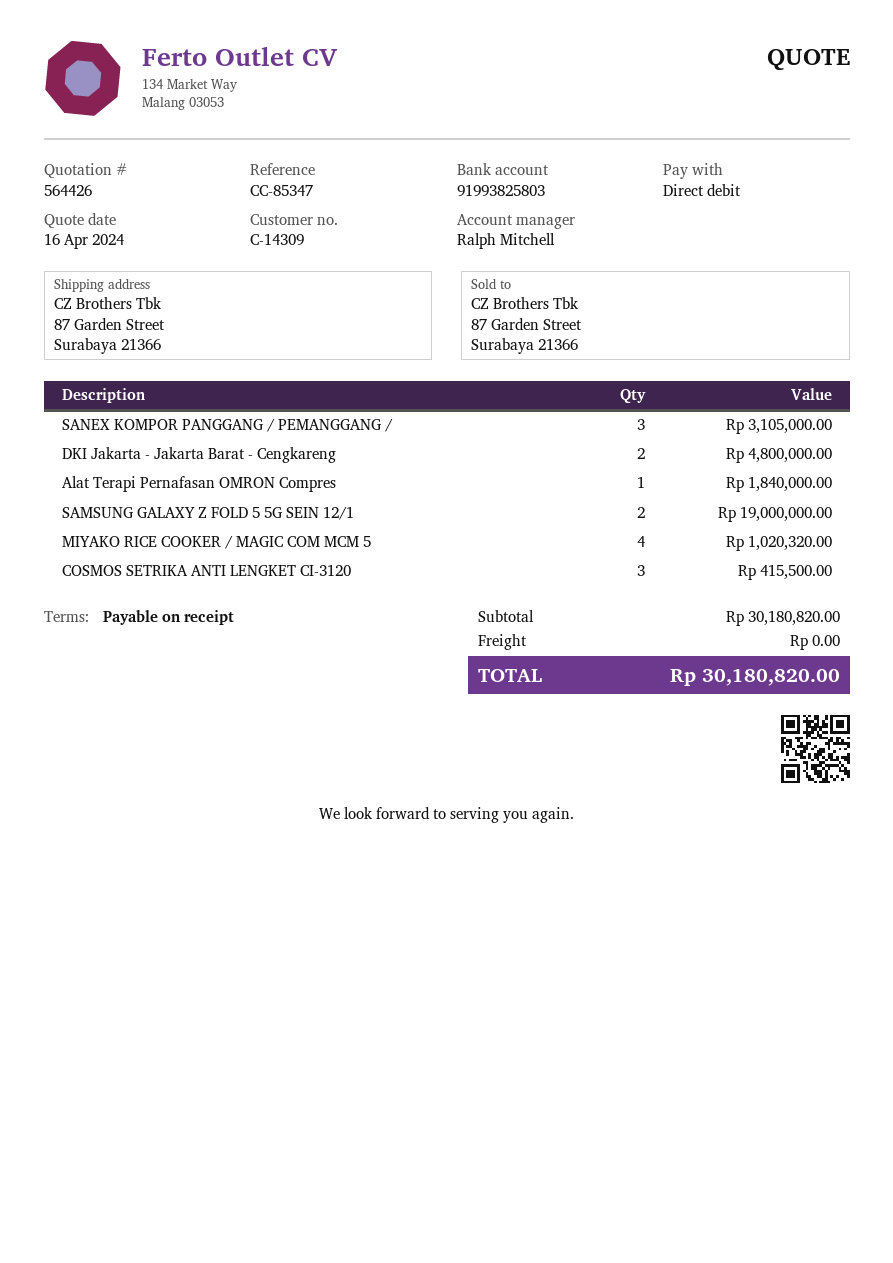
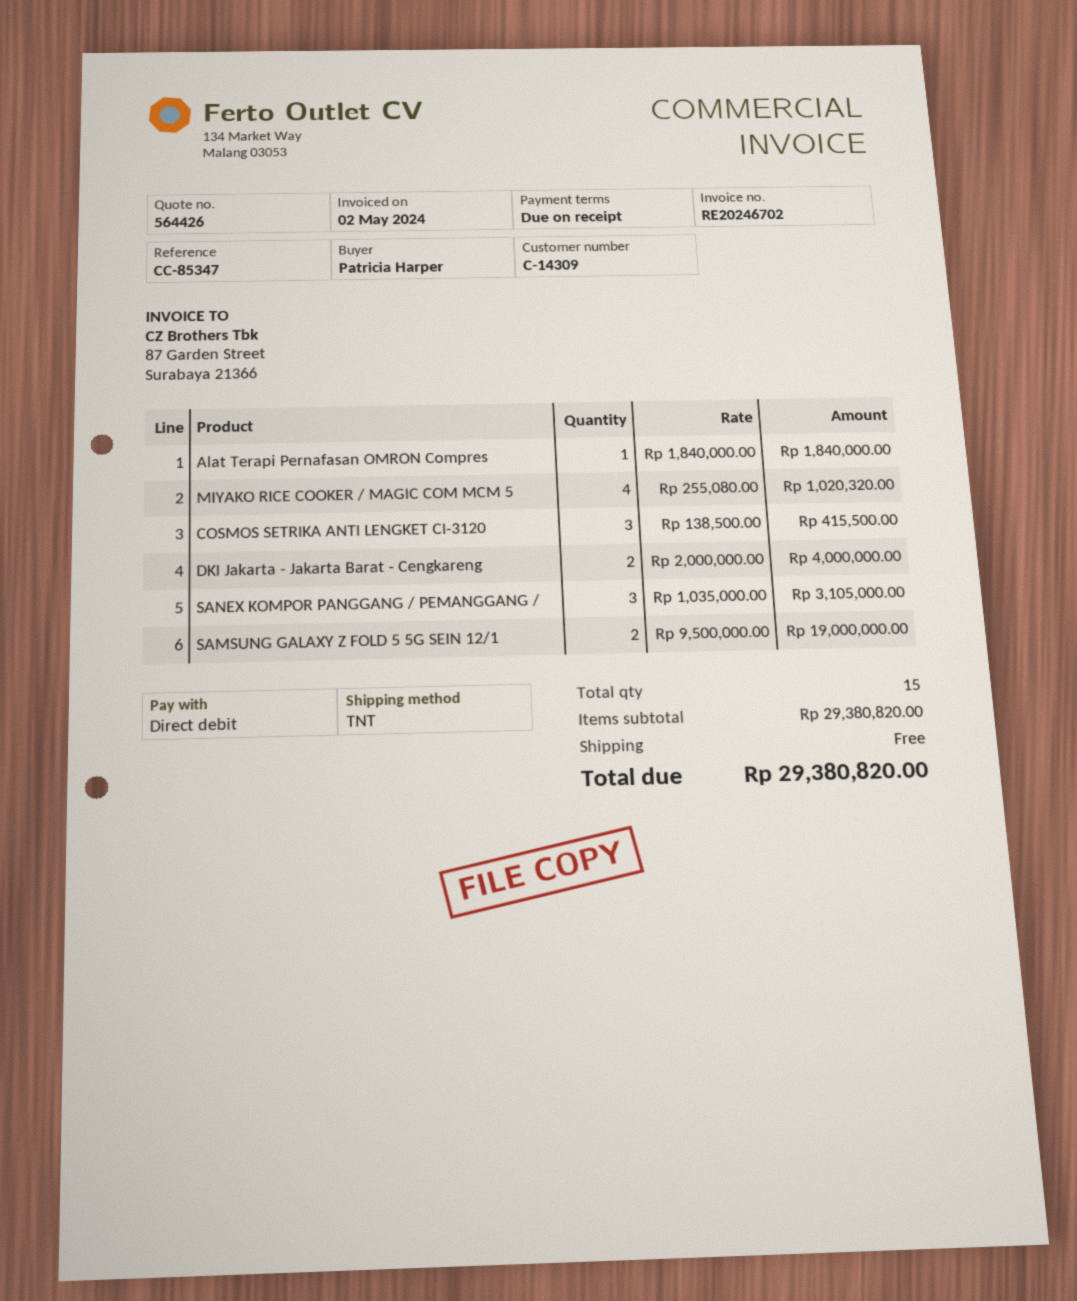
DKI Jakarta - Jakarta Barat - Cengkareng: 2 for 4800000.00 -> 2 for 4000000.00
subtotal: 30180820.00 -> 29380820.00
total: 30180820.00 -> 29380820.00

